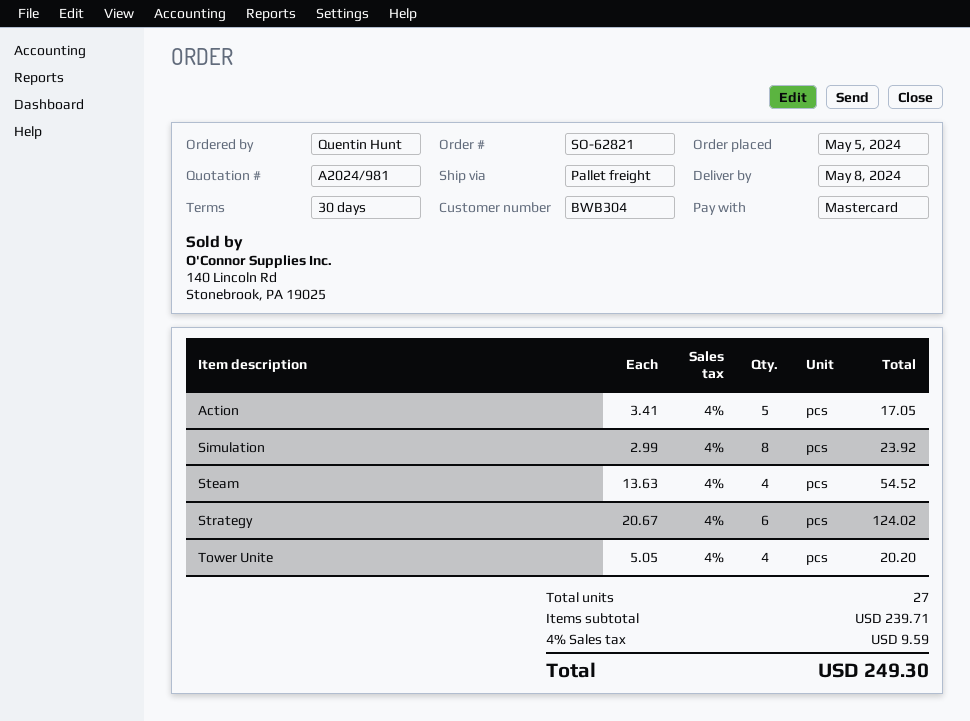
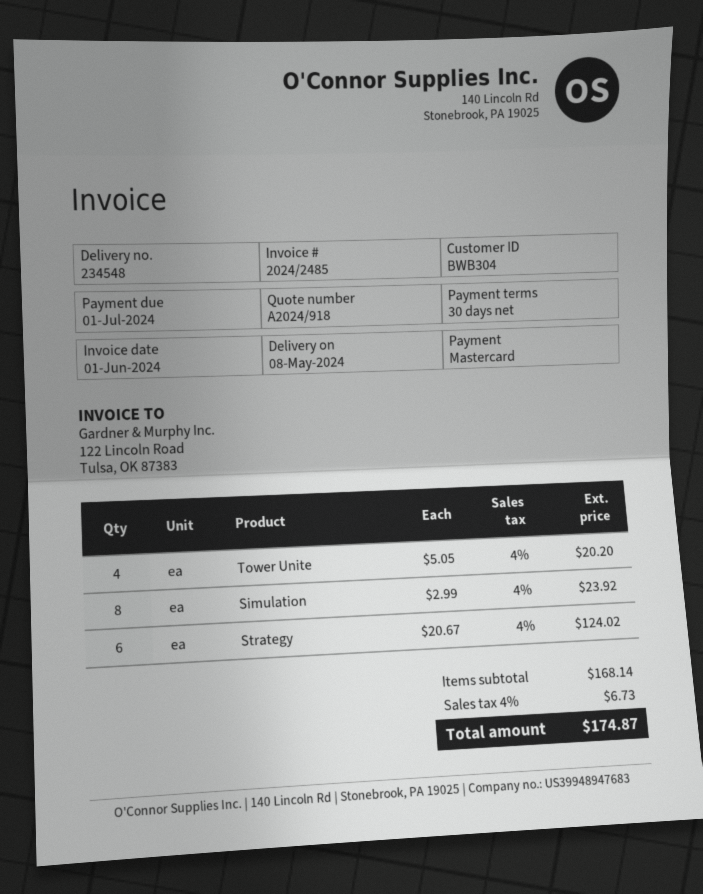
quote number: A2024/981 -> A2024/918
Action: 5 x 3.41 = 17.05 -> none
Steam: 4 x 13.63 = 54.52 -> none
subtotal: 239.71 -> 168.14
tax: 4% = 9.59 -> 4% = 6.73
total: 249.30 -> 174.87

